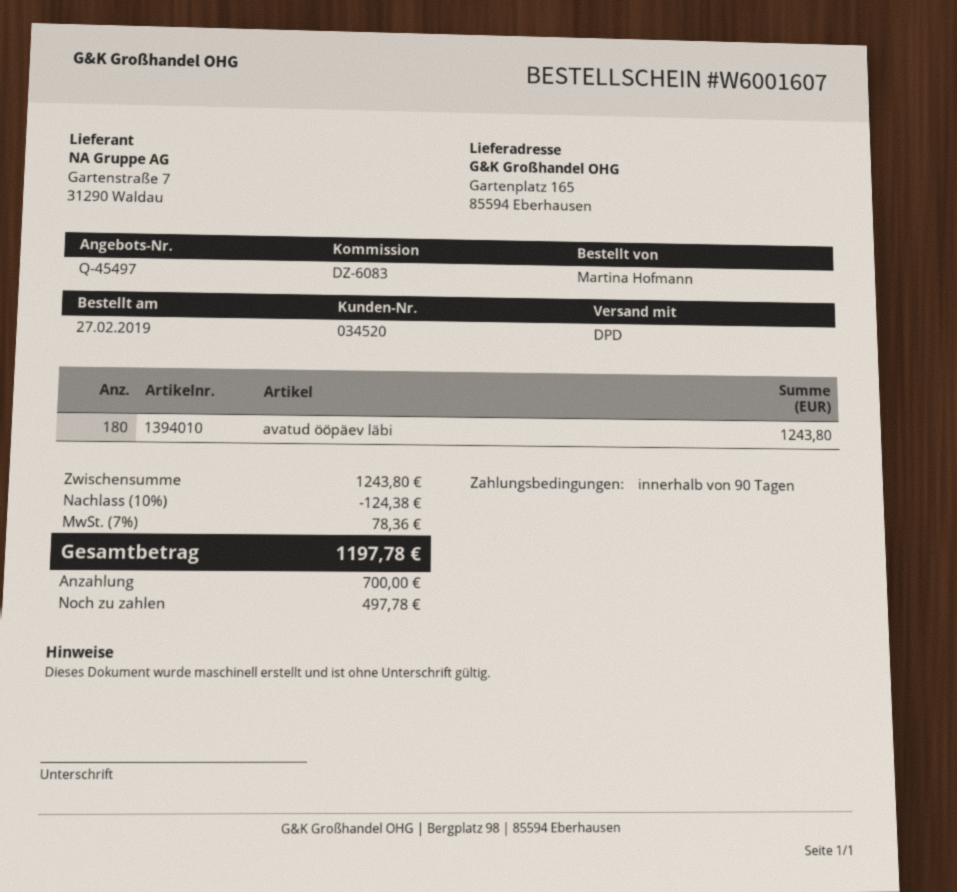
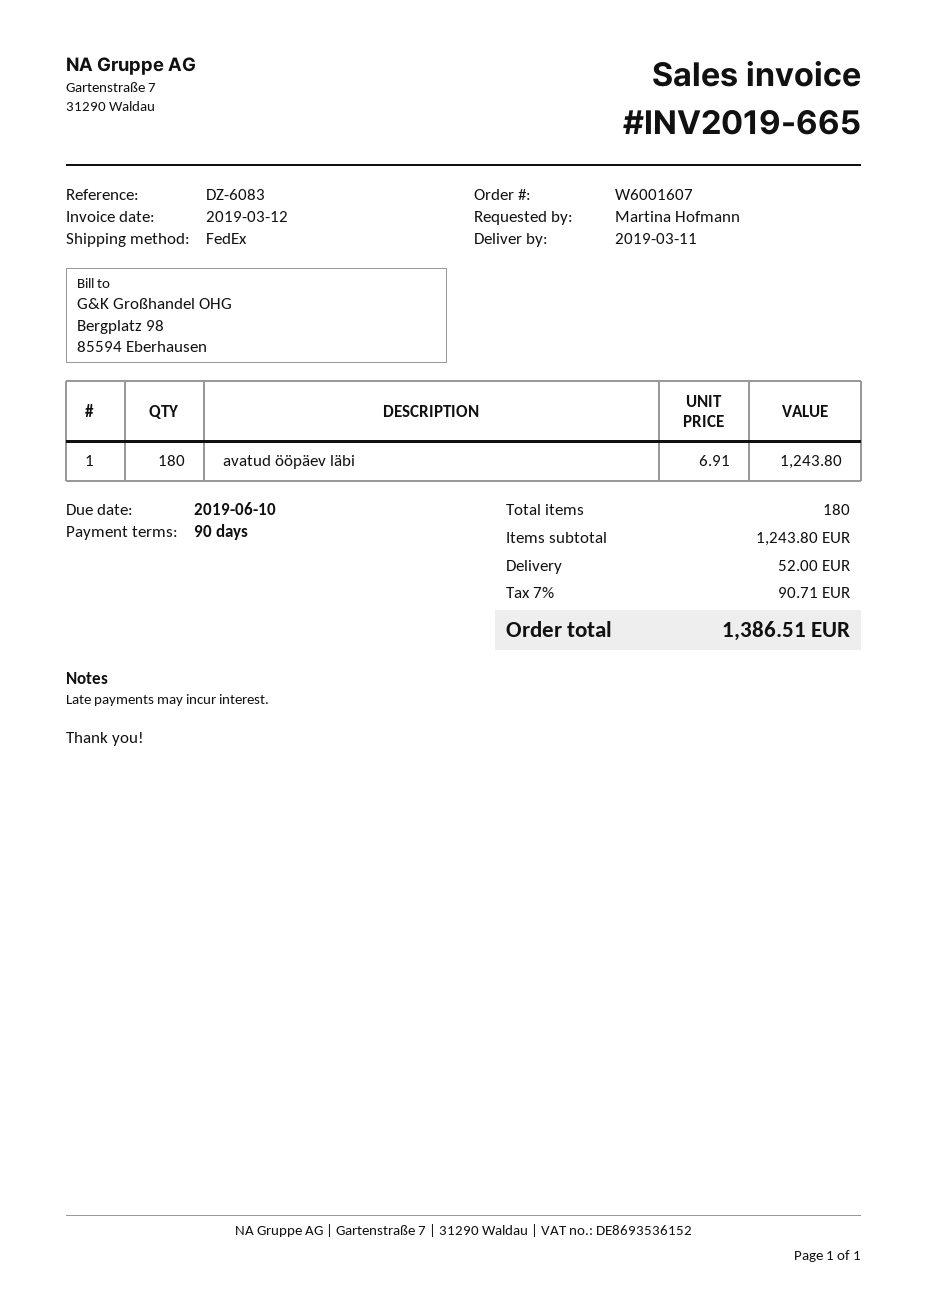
shipping method: DPD -> FedEx
discount: 10% = 124.38 -> none
shipping: none -> 52.00
tax: 7% = 78.36 -> 7% = 90.71
total: 1197.78 -> 1386.51

